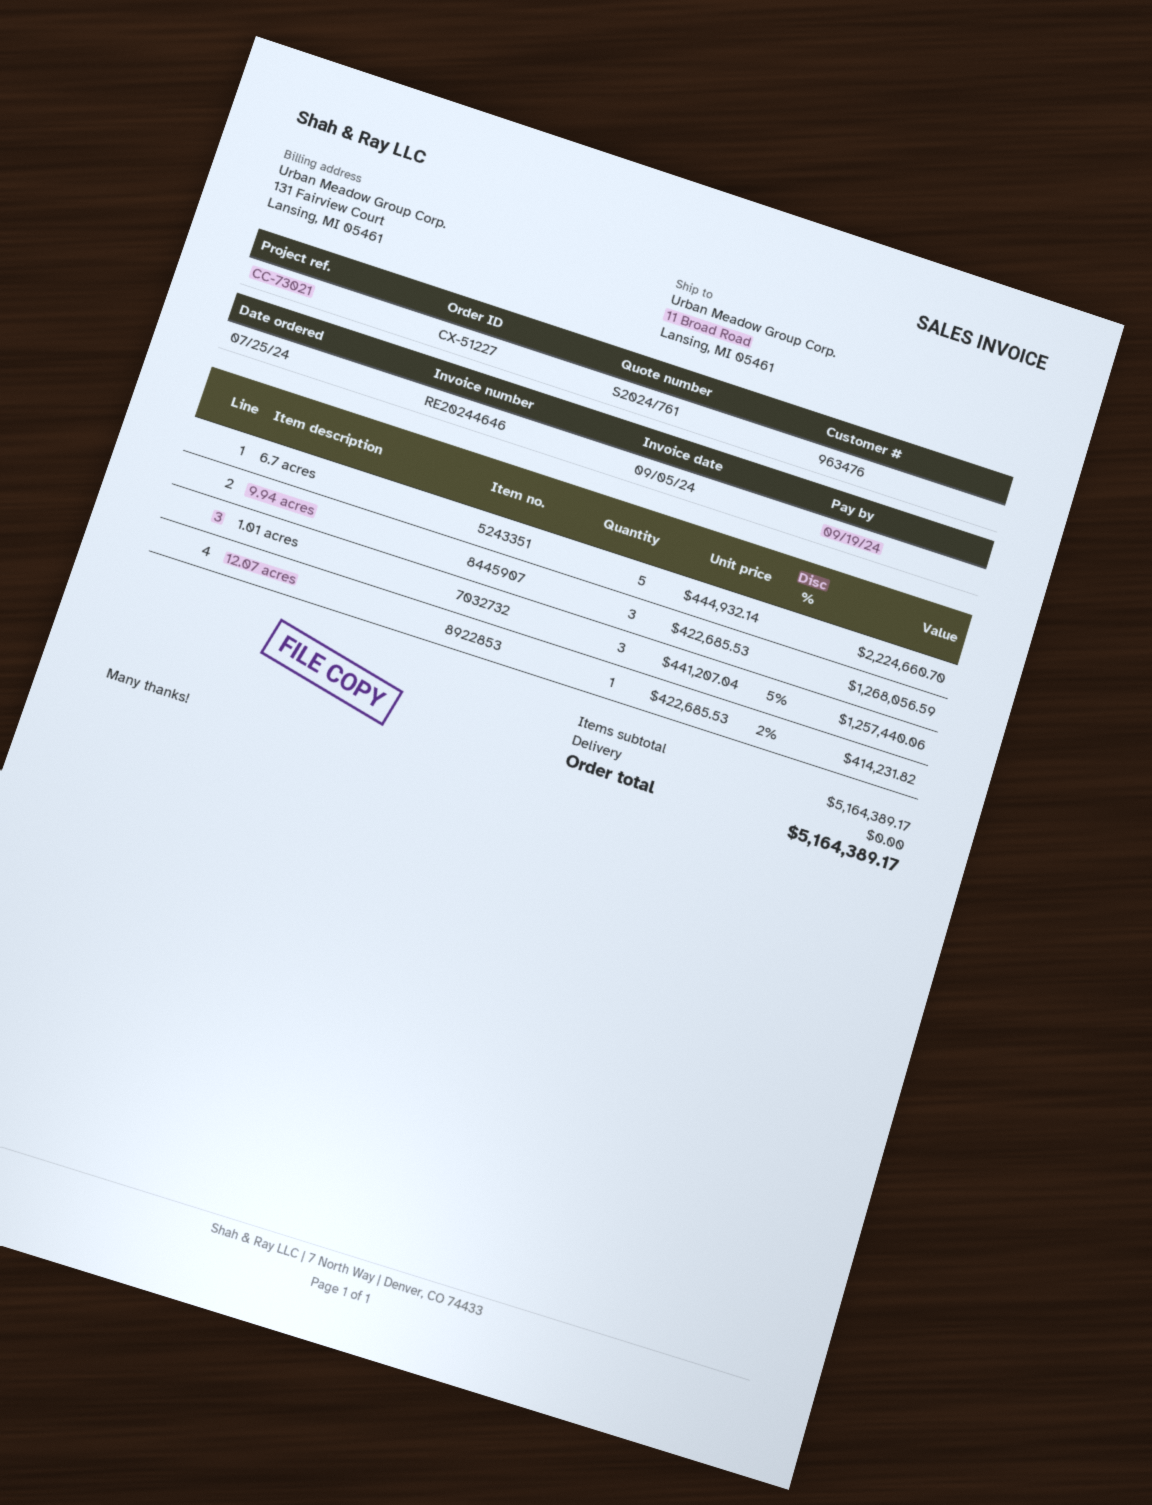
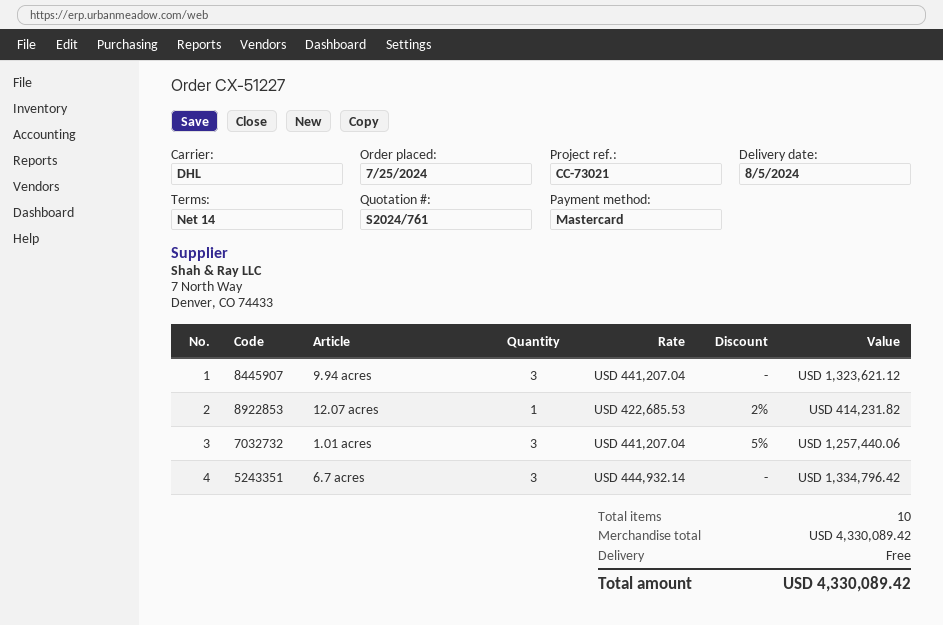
6.7 acres: 5 x 444932.14 = 2224660.70 -> 3 x 444932.14 = 1334796.42
9.94 acres: 3 x 422685.53 = 1268056.59 -> 3 x 441207.04 = 1323621.12
subtotal: 5164389.17 -> 4330089.42
total: 5164389.17 -> 4330089.42

